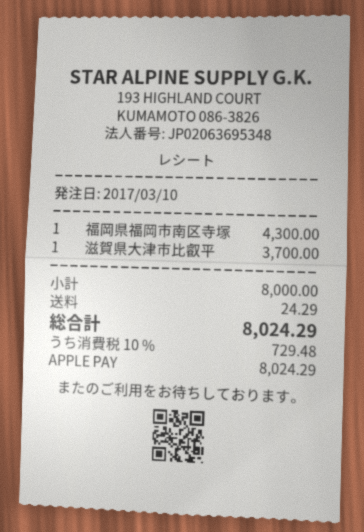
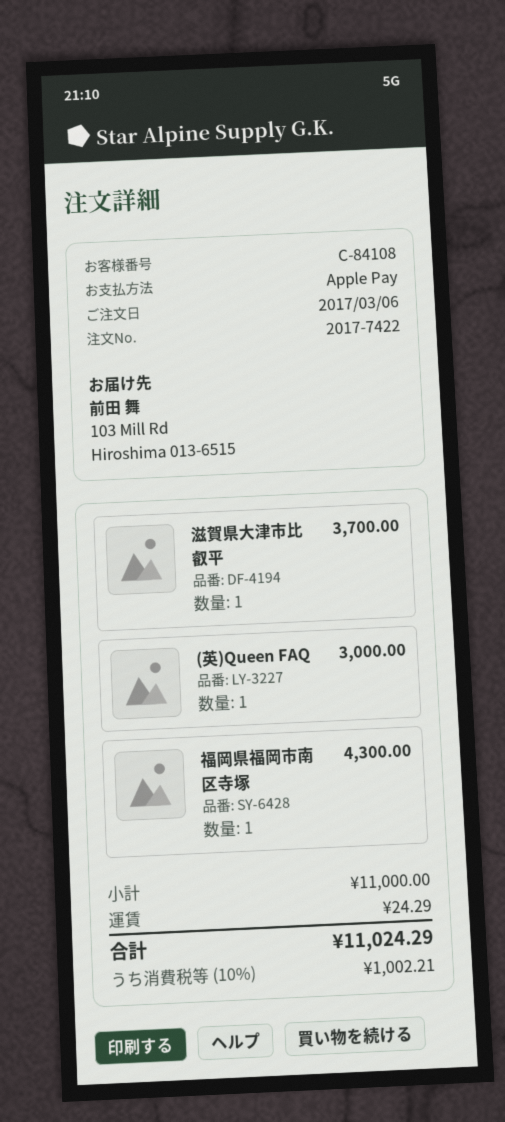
order date: 2017-03-10 -> 2017-03-06
(英)Queen FAQ: none -> 1 for 3000.00
subtotal: 8000.00 -> 11000.00
tax: 10% = 729.48 -> 10% = 1002.21
total: 8024.29 -> 11024.29

